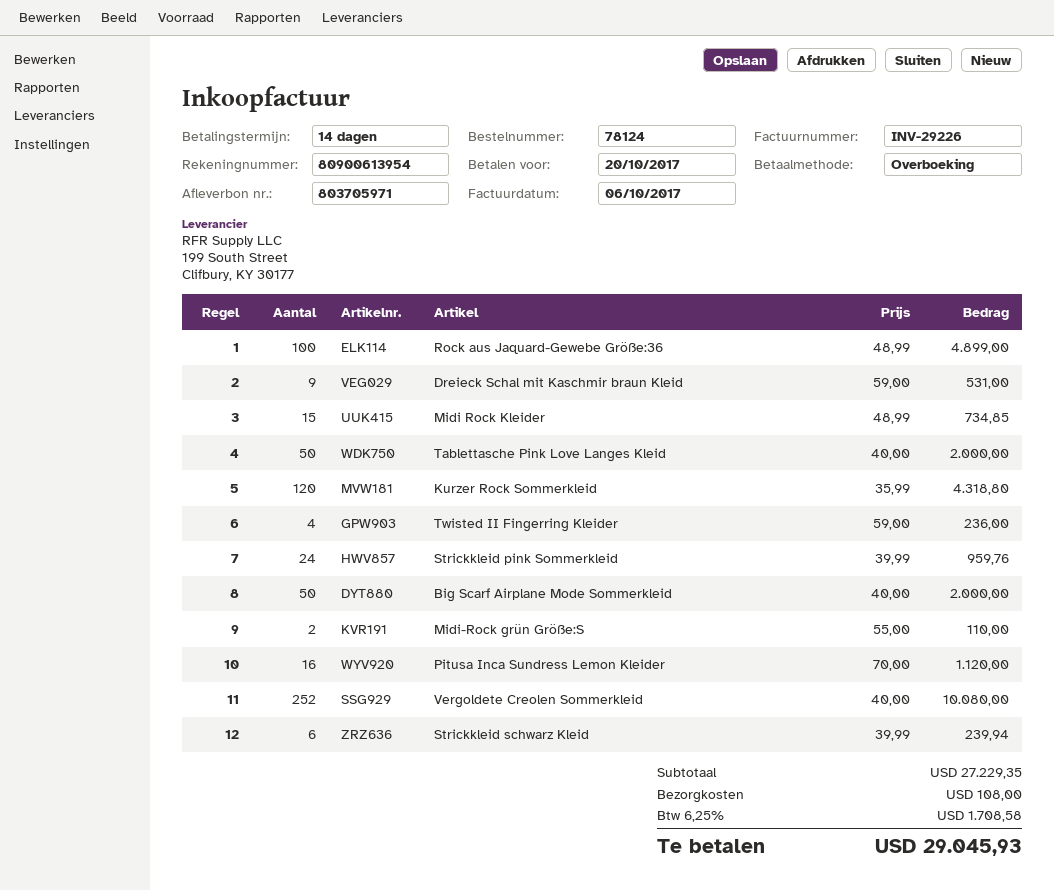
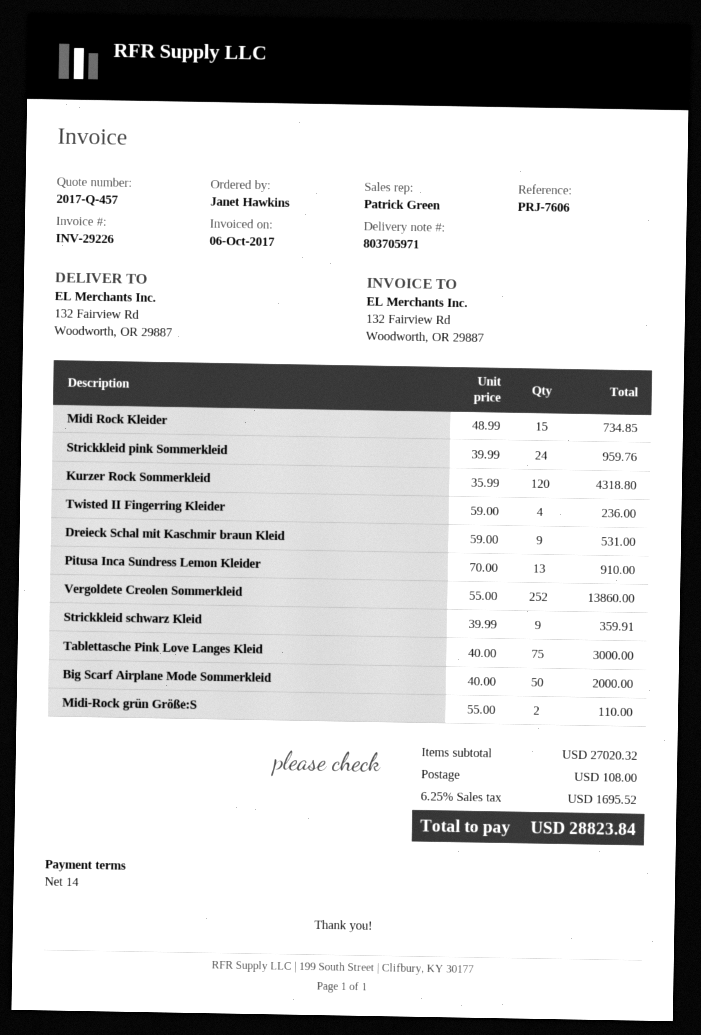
Rock aus Jaquard-Gewebe Größe:36: 100 x 48.99 = 4899.00 -> none
Tablettasche Pink Love Langes Kleid: 50 x 40.00 = 2000.00 -> 75 x 40.00 = 3000.00
Pitusa Inca Sundress Lemon Kleider: 16 x 70.00 = 1120.00 -> 13 x 70.00 = 910.00
Vergoldete Creolen Sommerkleid: 252 x 40.00 = 10080.00 -> 252 x 55.00 = 13860.00
Strickkleid schwarz Kleid: 6 x 39.99 = 239.94 -> 9 x 39.99 = 359.91
subtotal: 27229.35 -> 27020.32
tax: 6.25% = 1708.58 -> 6.25% = 1695.52
total: 29045.93 -> 28823.84

